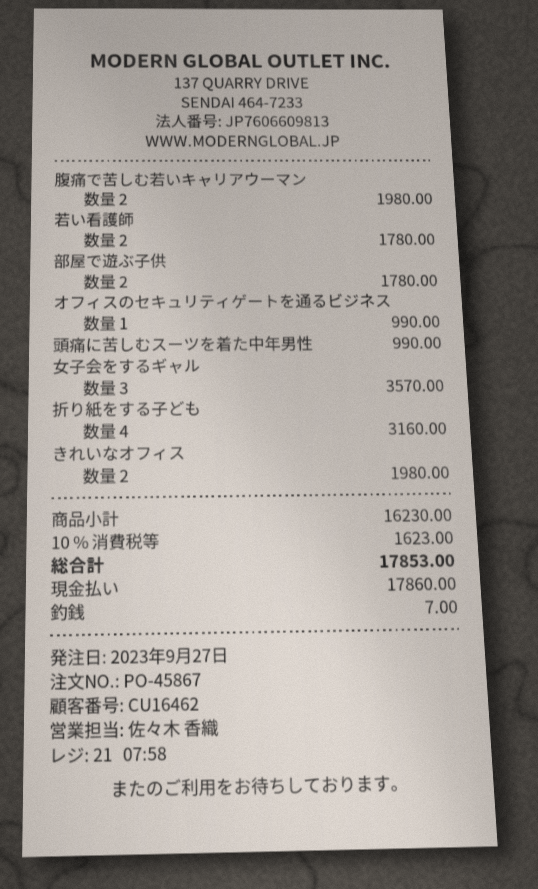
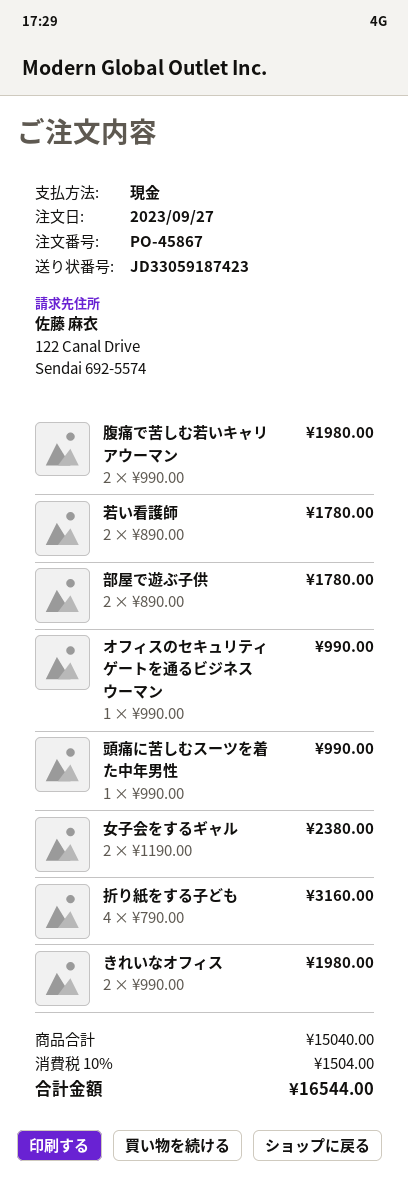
女子会をするギャル: 3 for 3570.00 -> 2 for 2380.00
subtotal: 16230.00 -> 15040.00
tax: 10% = 1623.00 -> 10% = 1504.00
total: 17853.00 -> 16544.00

